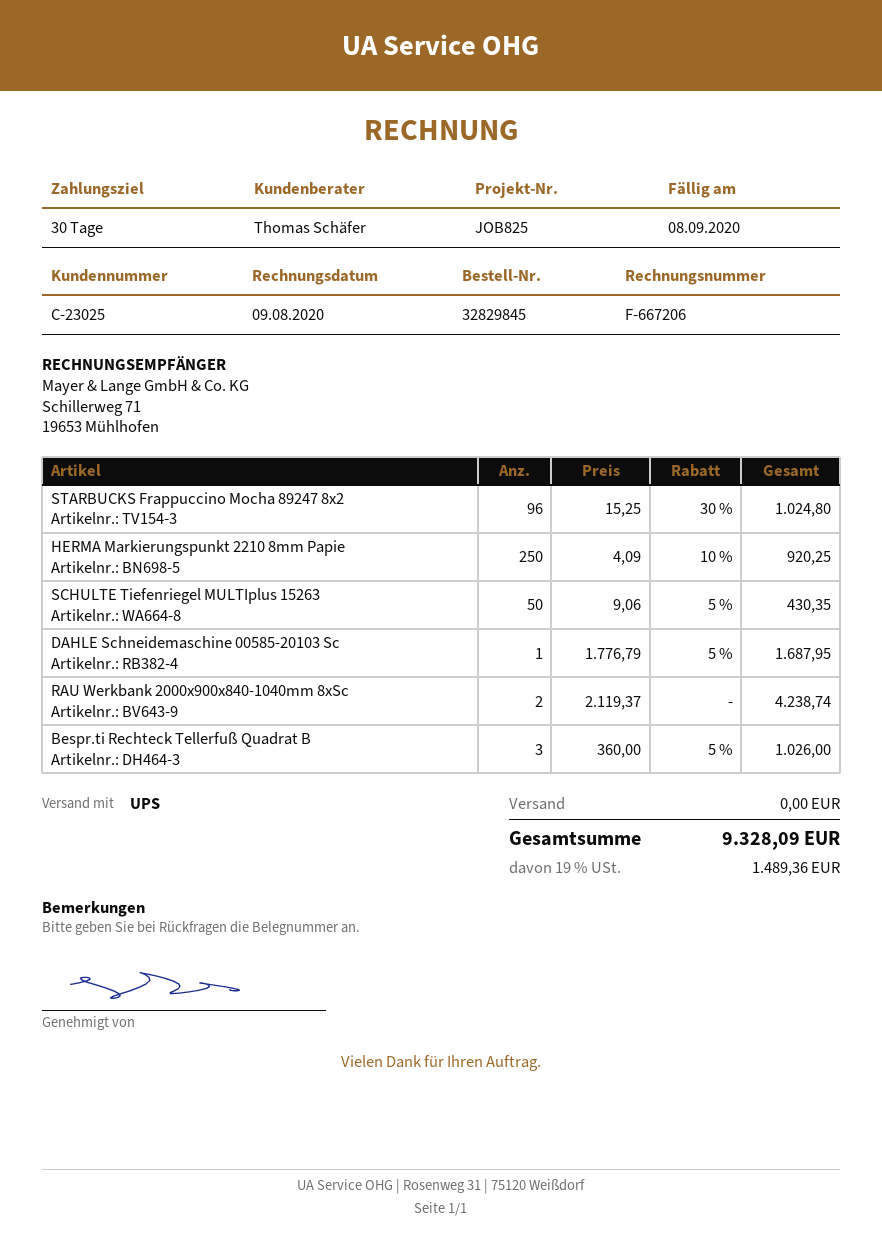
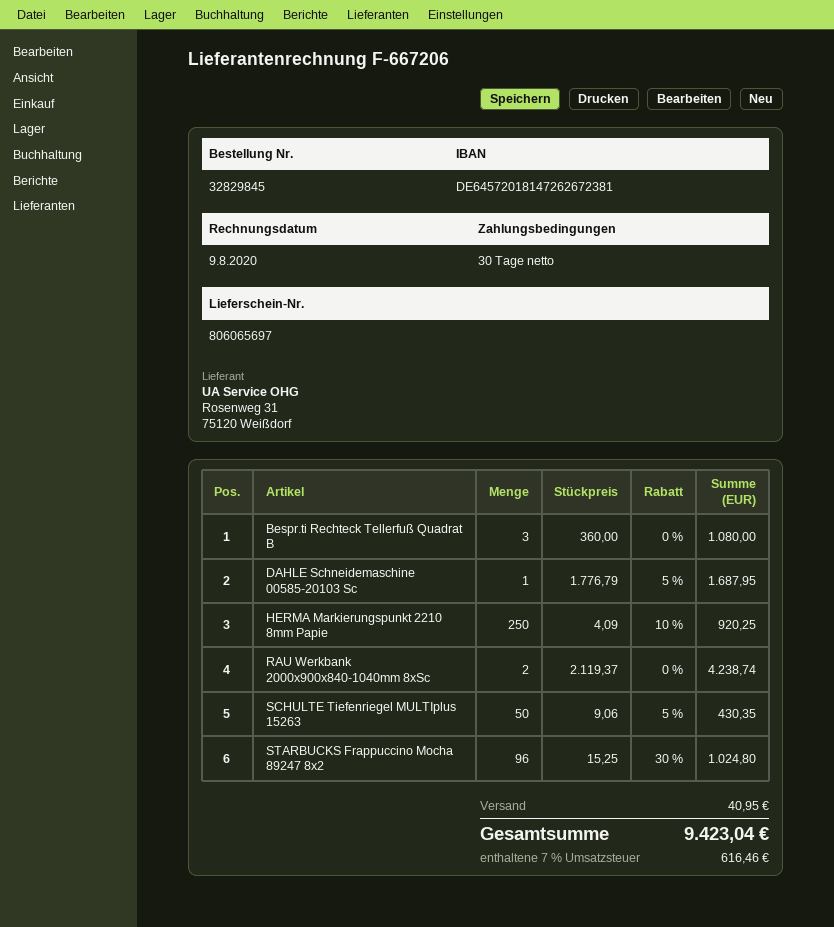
Bespr.ti Rechteck Tellerfuß Quadrat B: 3 x 360.00 - 5% = 1026.00 -> 3 x 360.00 = 1080.00
shipping: 0.00 -> 40.95
tax: 19% = 1489.36 -> 7% = 616.46
total: 9328.09 -> 9423.04

